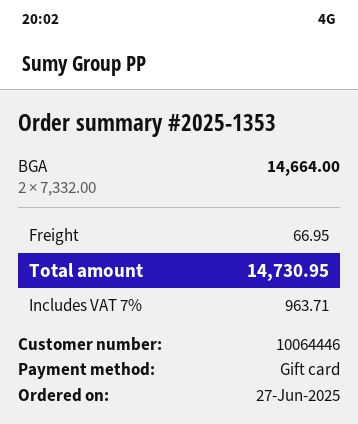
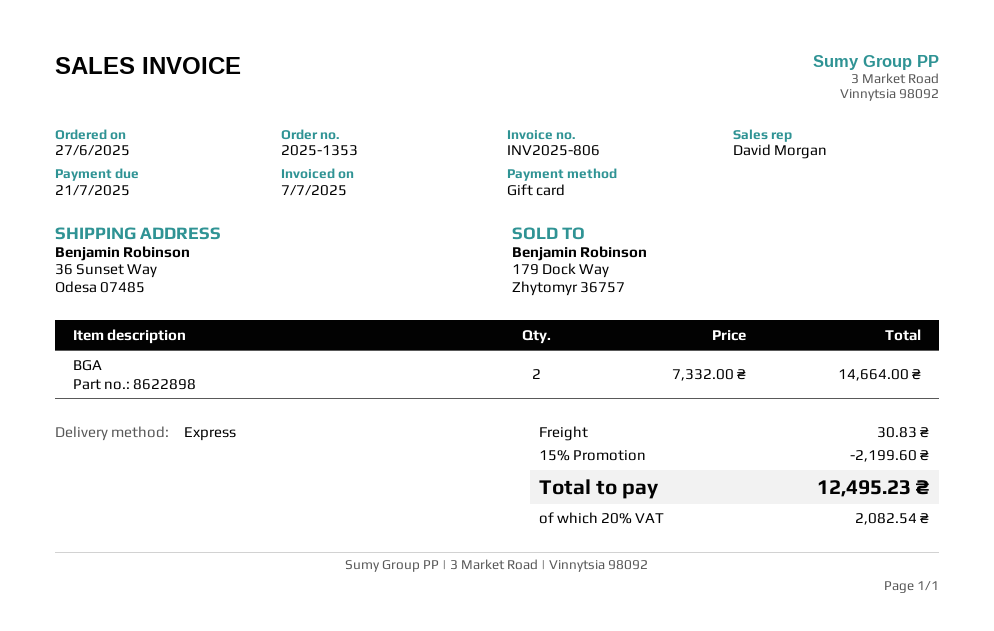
discount: none -> 15% = 2199.60
shipping: 66.95 -> 30.83
tax: 7% = 963.71 -> 20% = 2082.54
total: 14730.95 -> 12495.23

